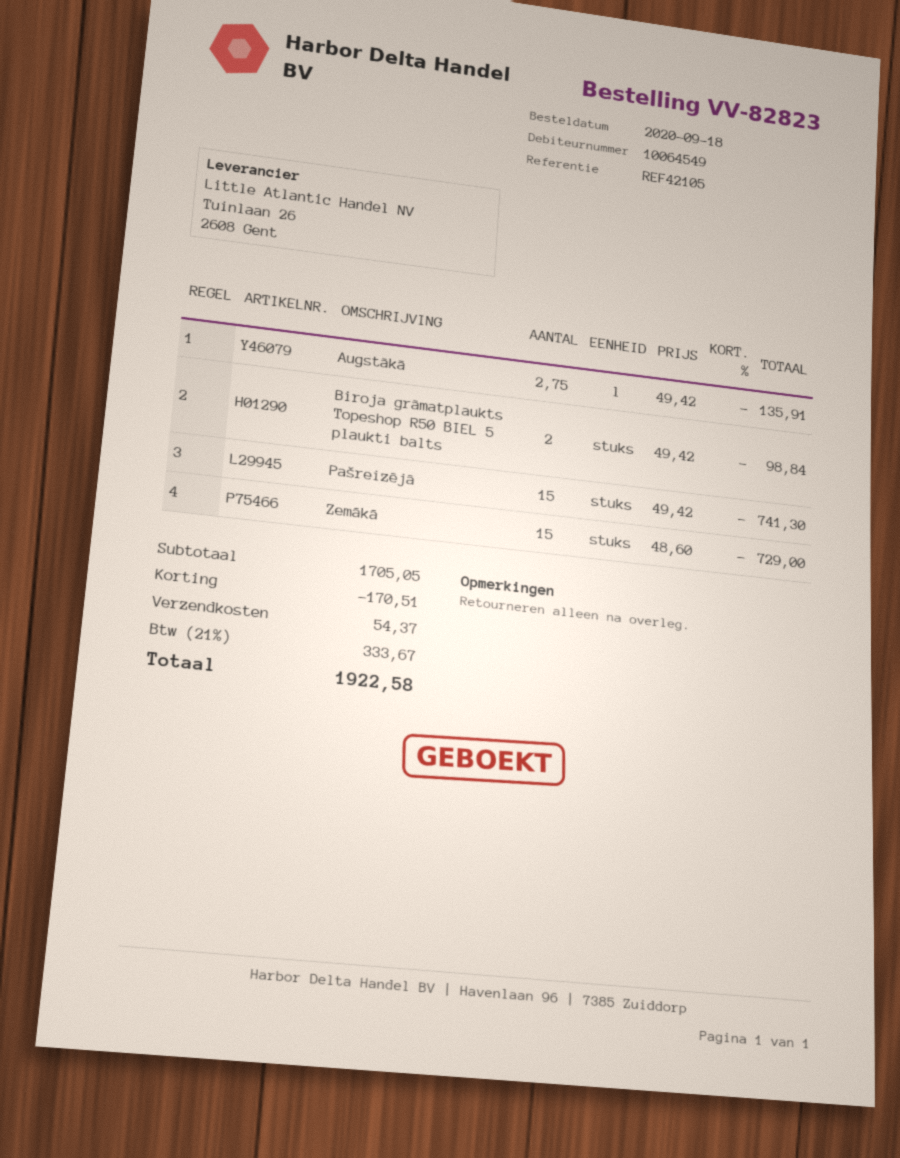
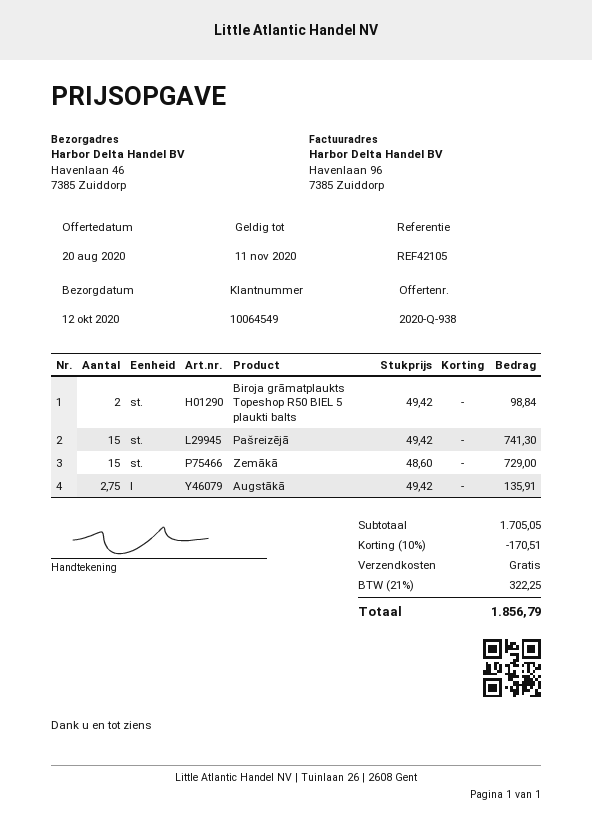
shipping: 54.37 -> 0.00
tax: 21% = 333.67 -> 21% = 322.25
total: 1922.58 -> 1856.79

